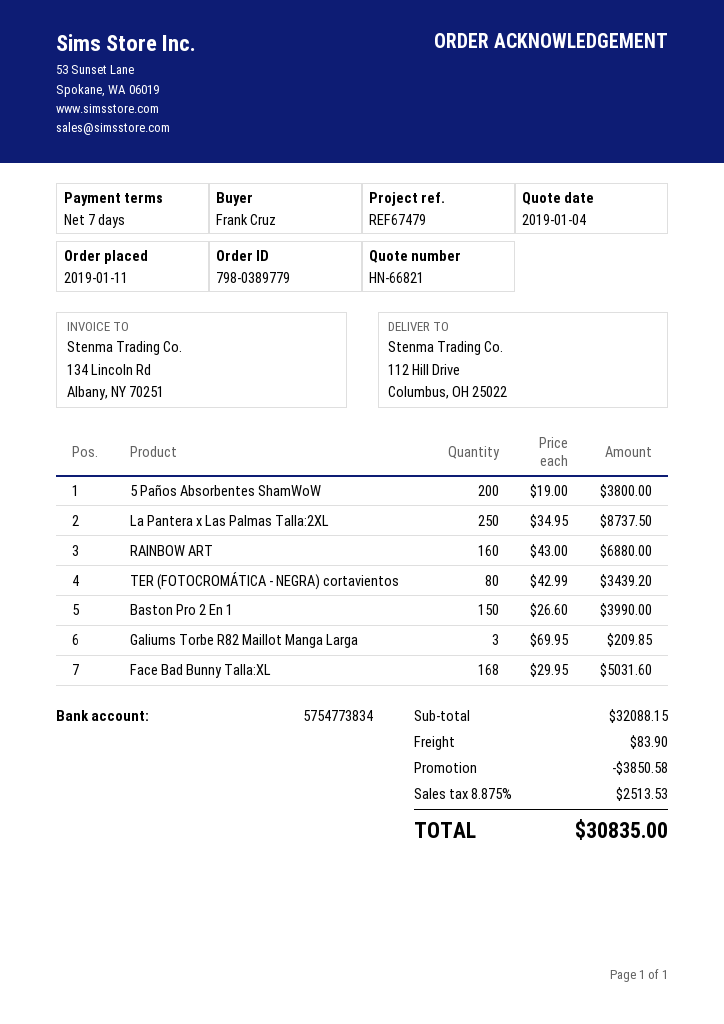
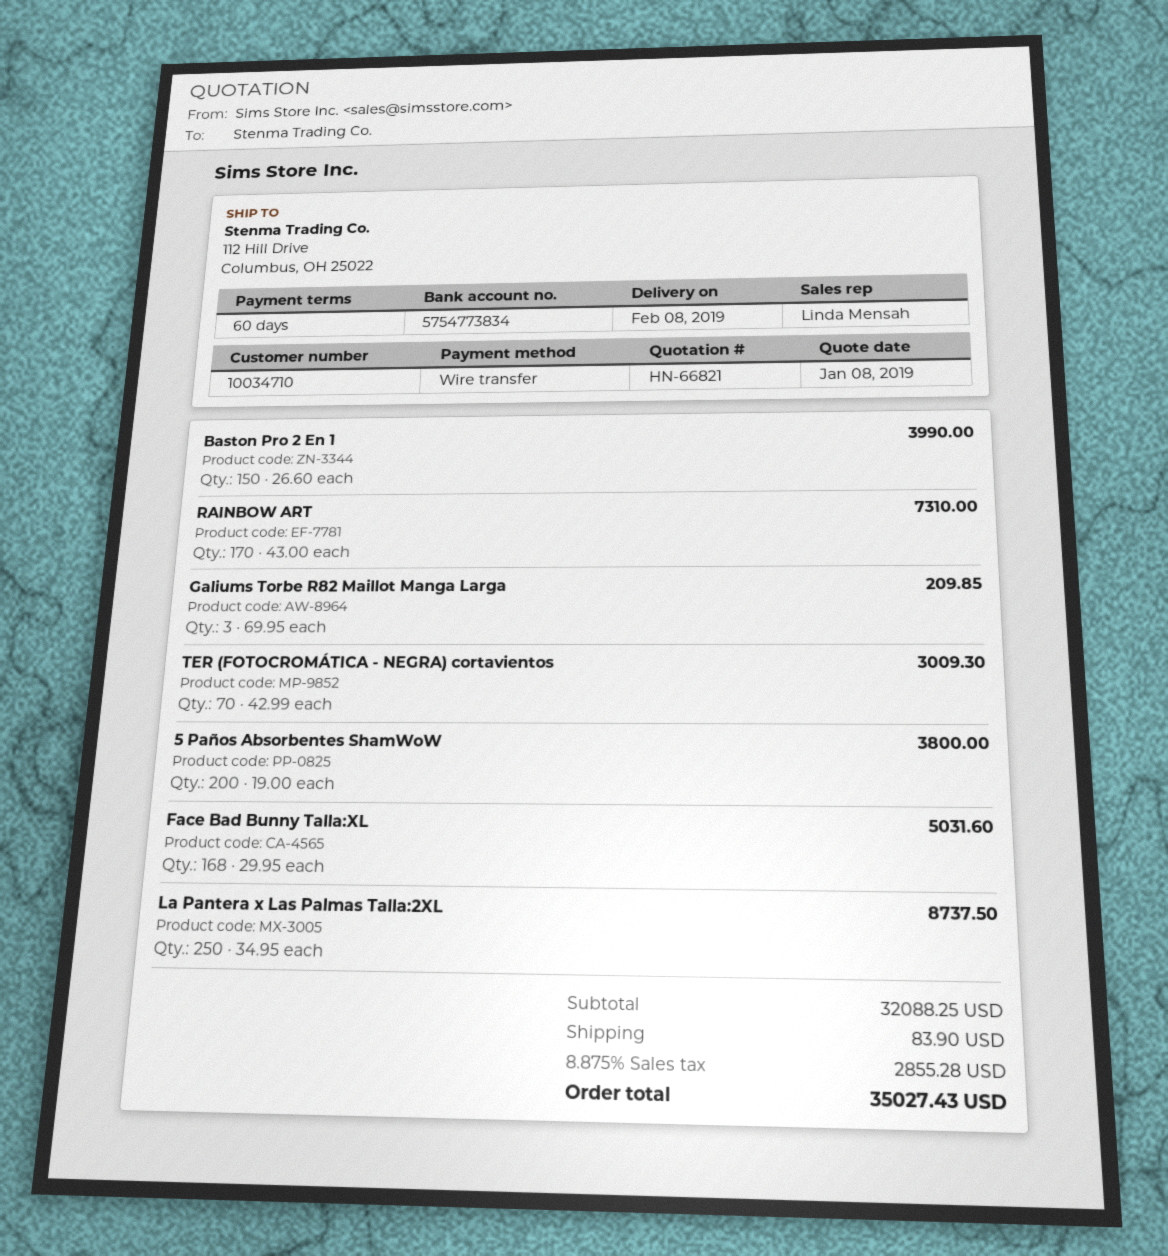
quote date: 2019-01-04 -> 2019-01-08
payment terms: 7 days -> 60 days
RAINBOW ART: 160 x 43.00 = 6880.00 -> 170 x 43.00 = 7310.00
TER (FOTOCROMÁTICA - NEGRA) cortavientos: 80 x 42.99 = 3439.20 -> 70 x 42.99 = 3009.30
subtotal: 32088.15 -> 32088.25
discount: 3850.58 -> none
tax: 8.875% = 2513.53 -> 8.875% = 2855.28
total: 30835.00 -> 35027.43

